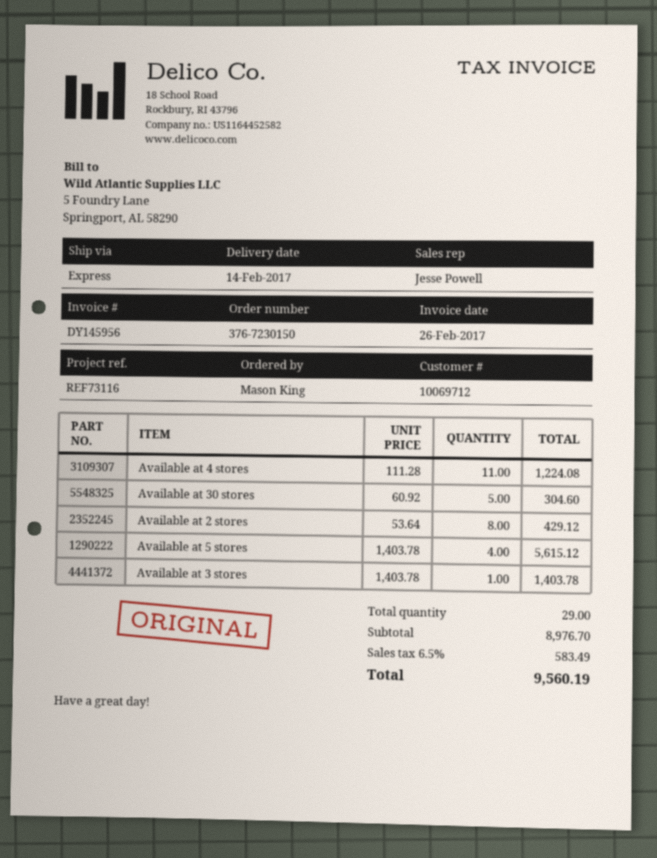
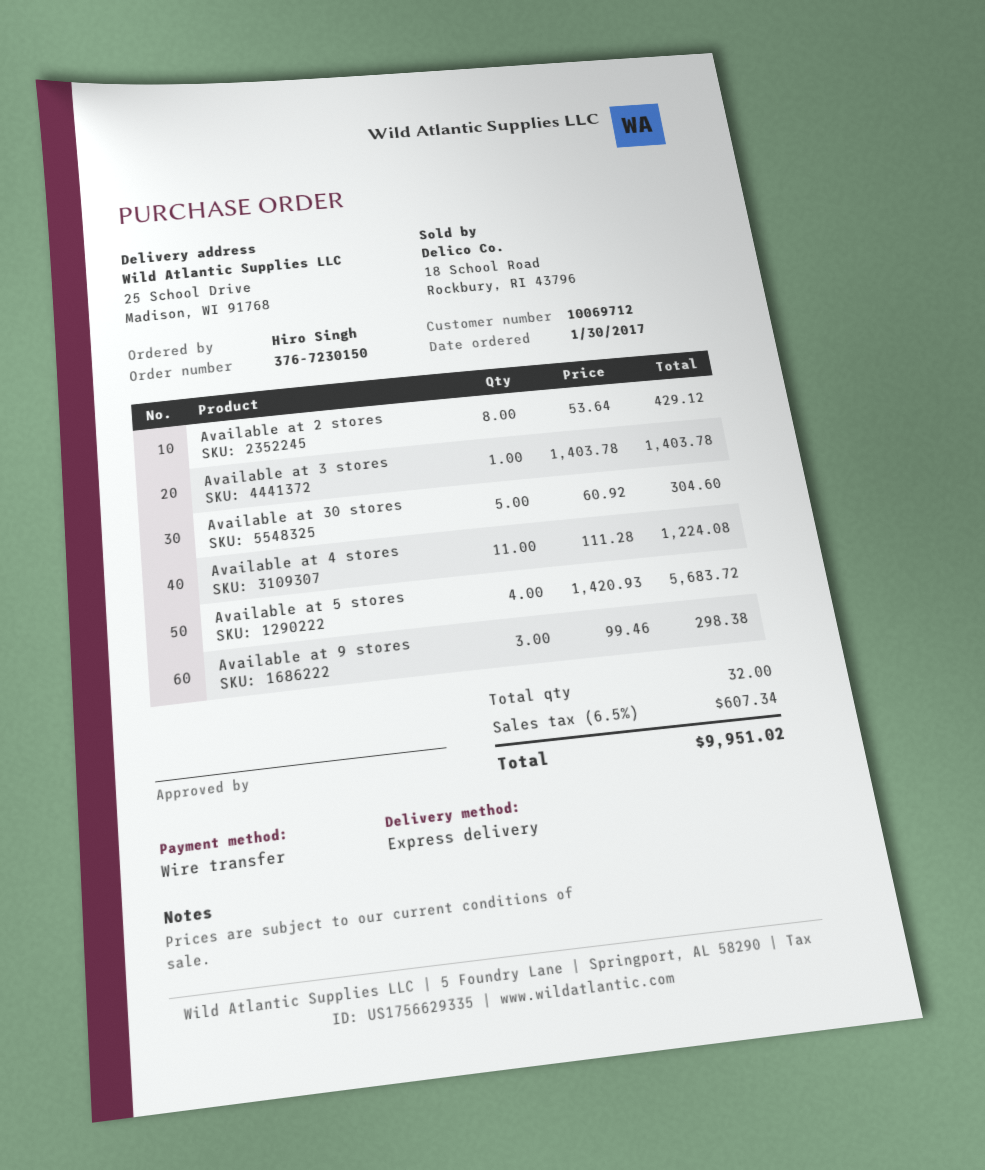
ordered by: Mason King -> Hiro Singh
Available at 5 stores: 4 x 1403.78 = 5615.12 -> 4 x 1420.93 = 5683.72
Available at 9 stores: none -> 3 x 99.46 = 298.38
total quantity: 29 -> 32
tax: 6.5% = 583.49 -> 6.5% = 607.34
total: 9560.19 -> 9951.02

